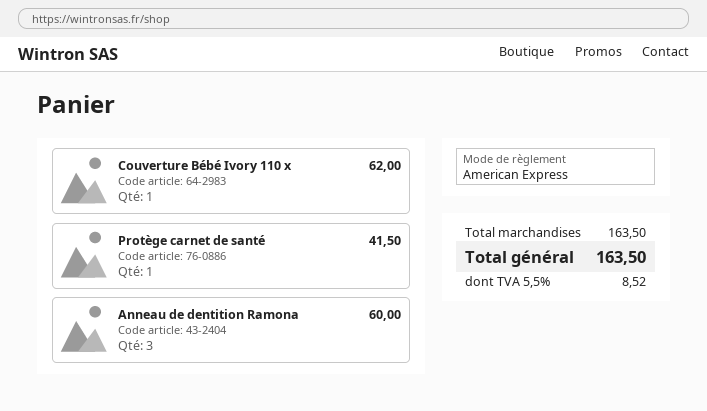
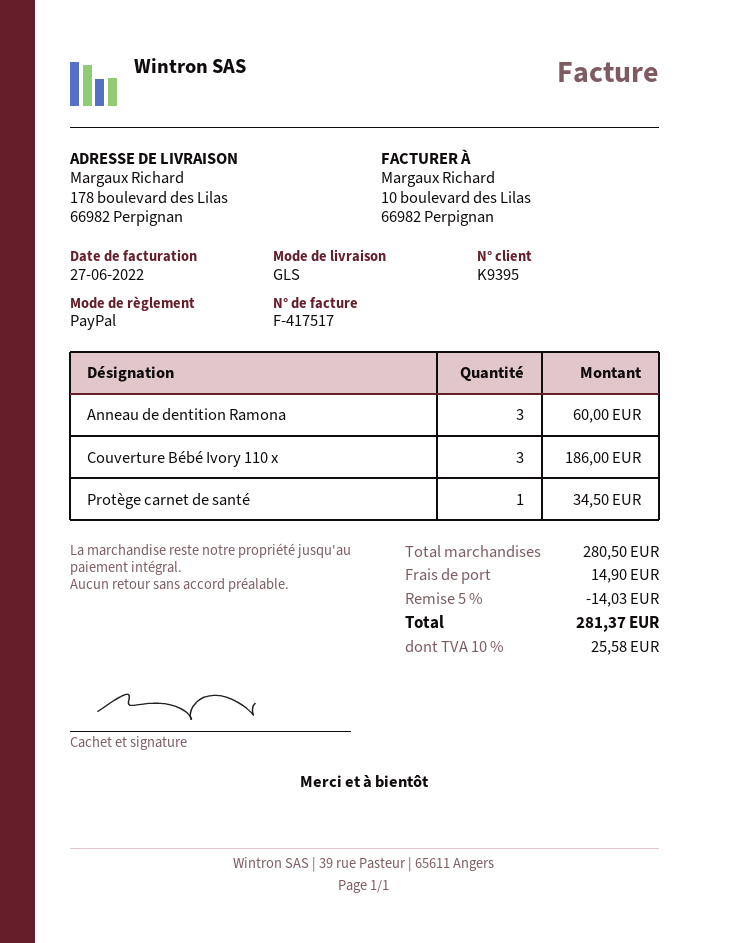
payment method: American Express -> PayPal
Couverture Bébé Ivory 110 x: 1 for 62.00 -> 3 for 186.00
Protège carnet de santé: 1 for 41.50 -> 1 for 34.50
subtotal: 163.50 -> 280.50
discount: none -> 5% = 14.03
shipping: none -> 14.90
tax: 5.5% = 8.52 -> 10% = 25.58
total: 163.50 -> 281.37

